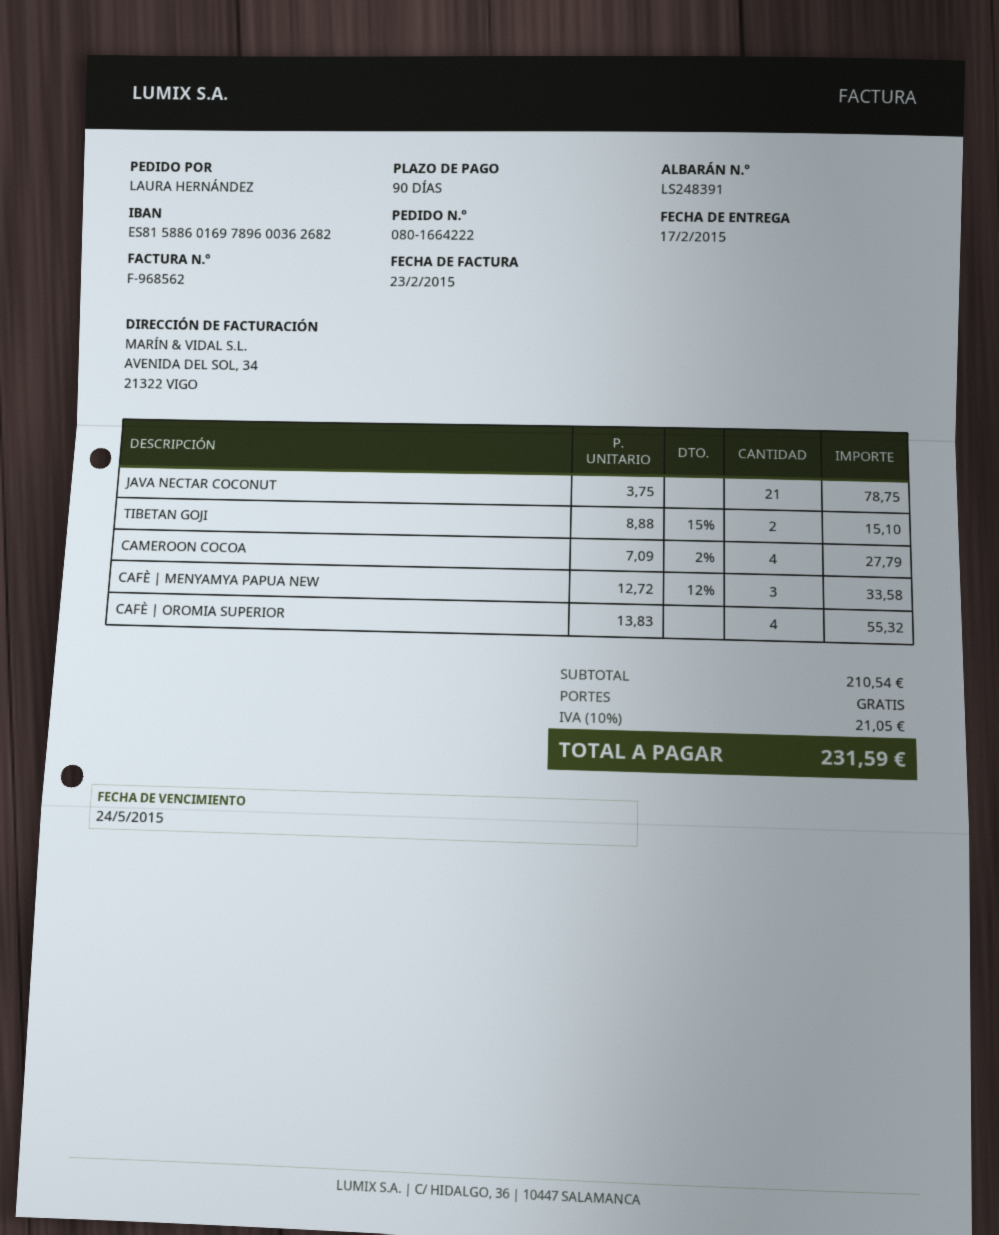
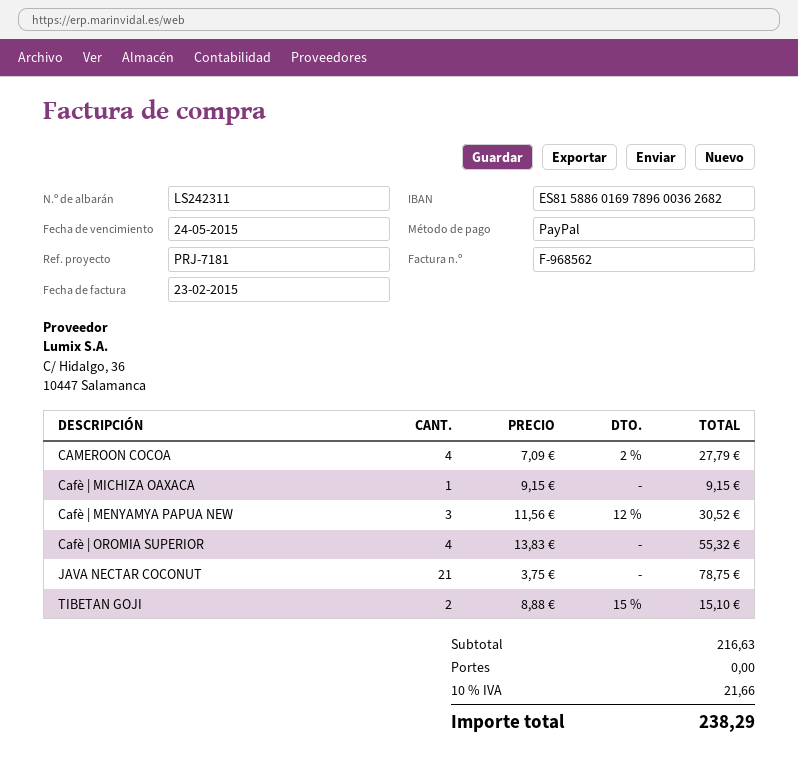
delivery note number: LS248391 -> LS242311
CAFÈ | MENYAMYA PAPUA NEW: 3 x 12.72 - 12% = 33.58 -> 3 x 11.56 - 12% = 30.52
Cafè | MICHIZA OAXACA: none -> 1 x 9.15 = 9.15
subtotal: 210.54 -> 216.63
tax: 10% = 21.05 -> 10% = 21.66
total: 231.59 -> 238.29

